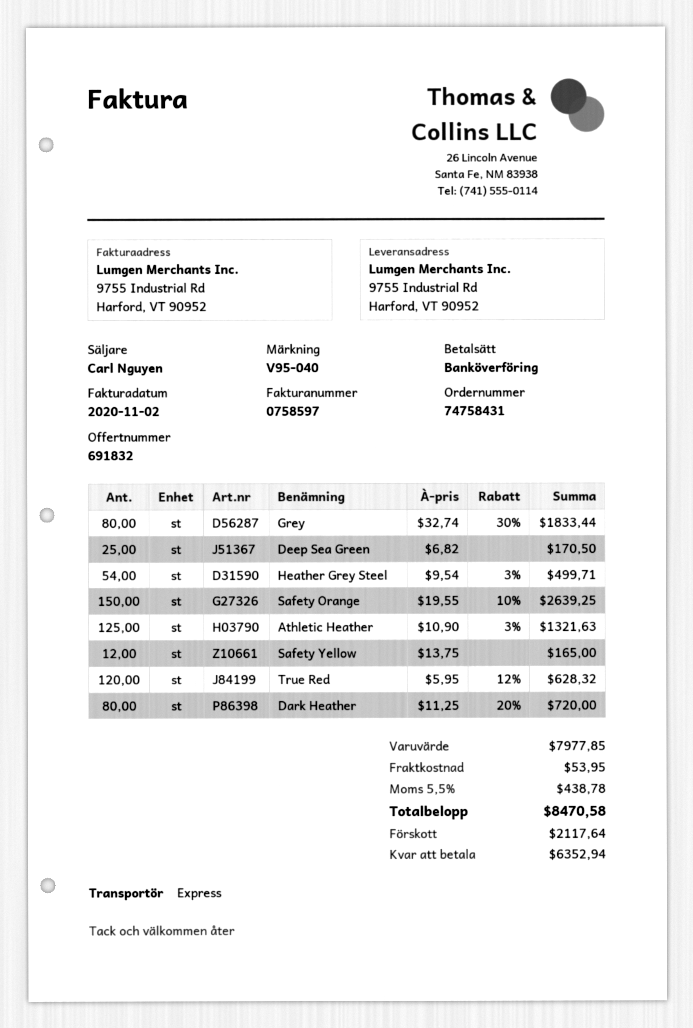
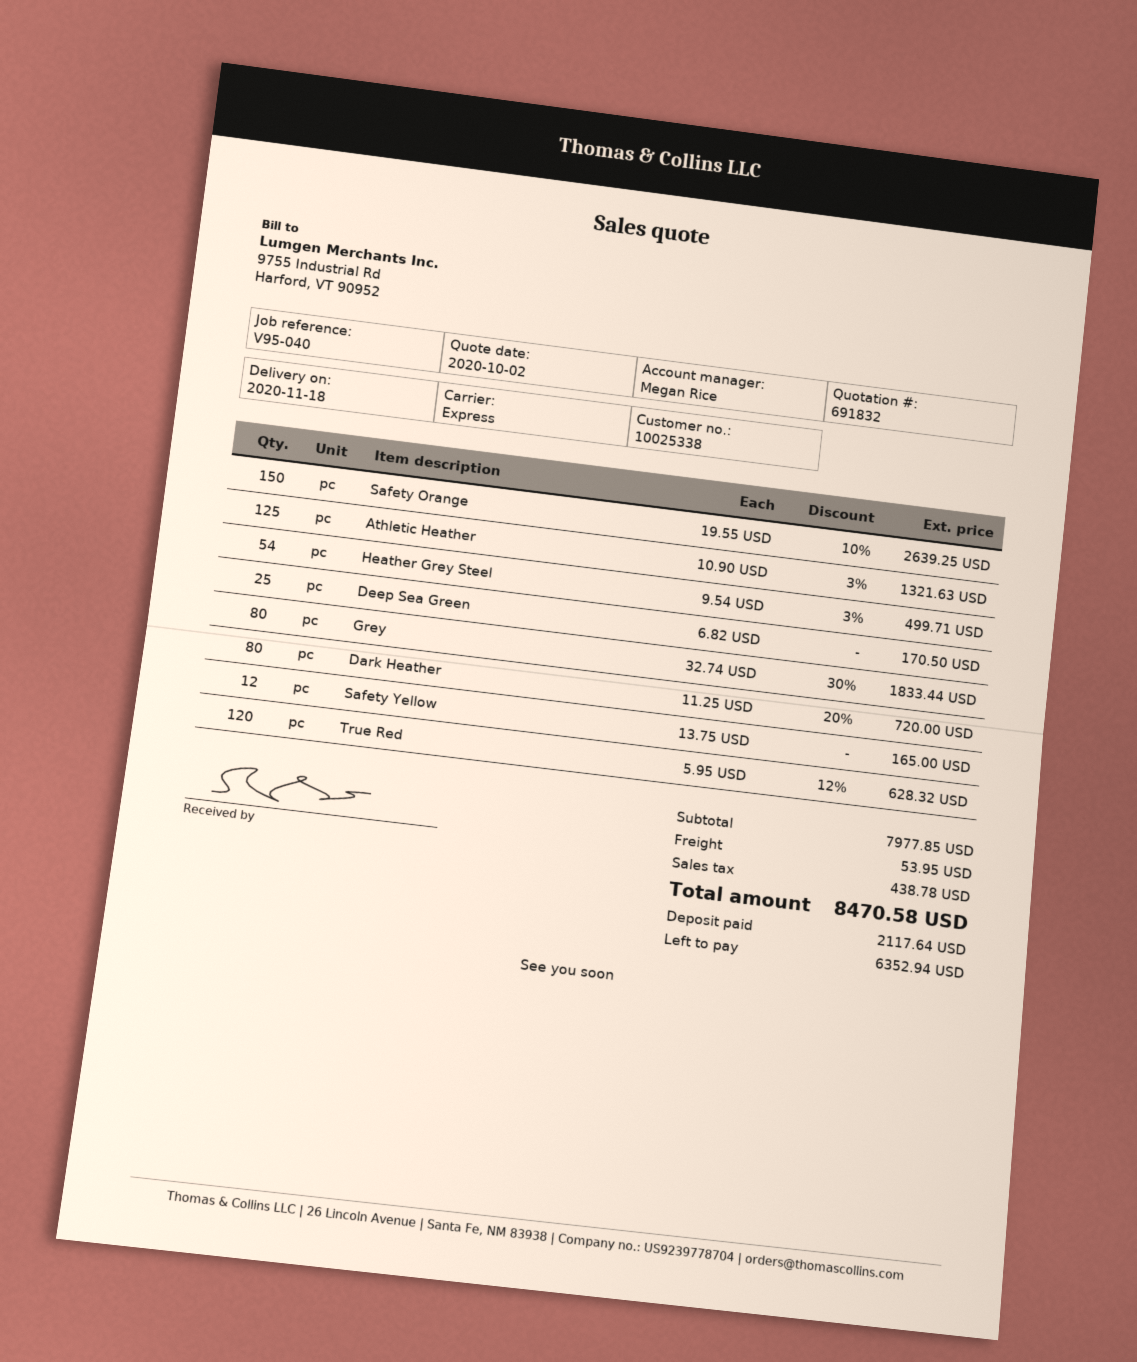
sales rep: Carl Nguyen -> Megan Rice

